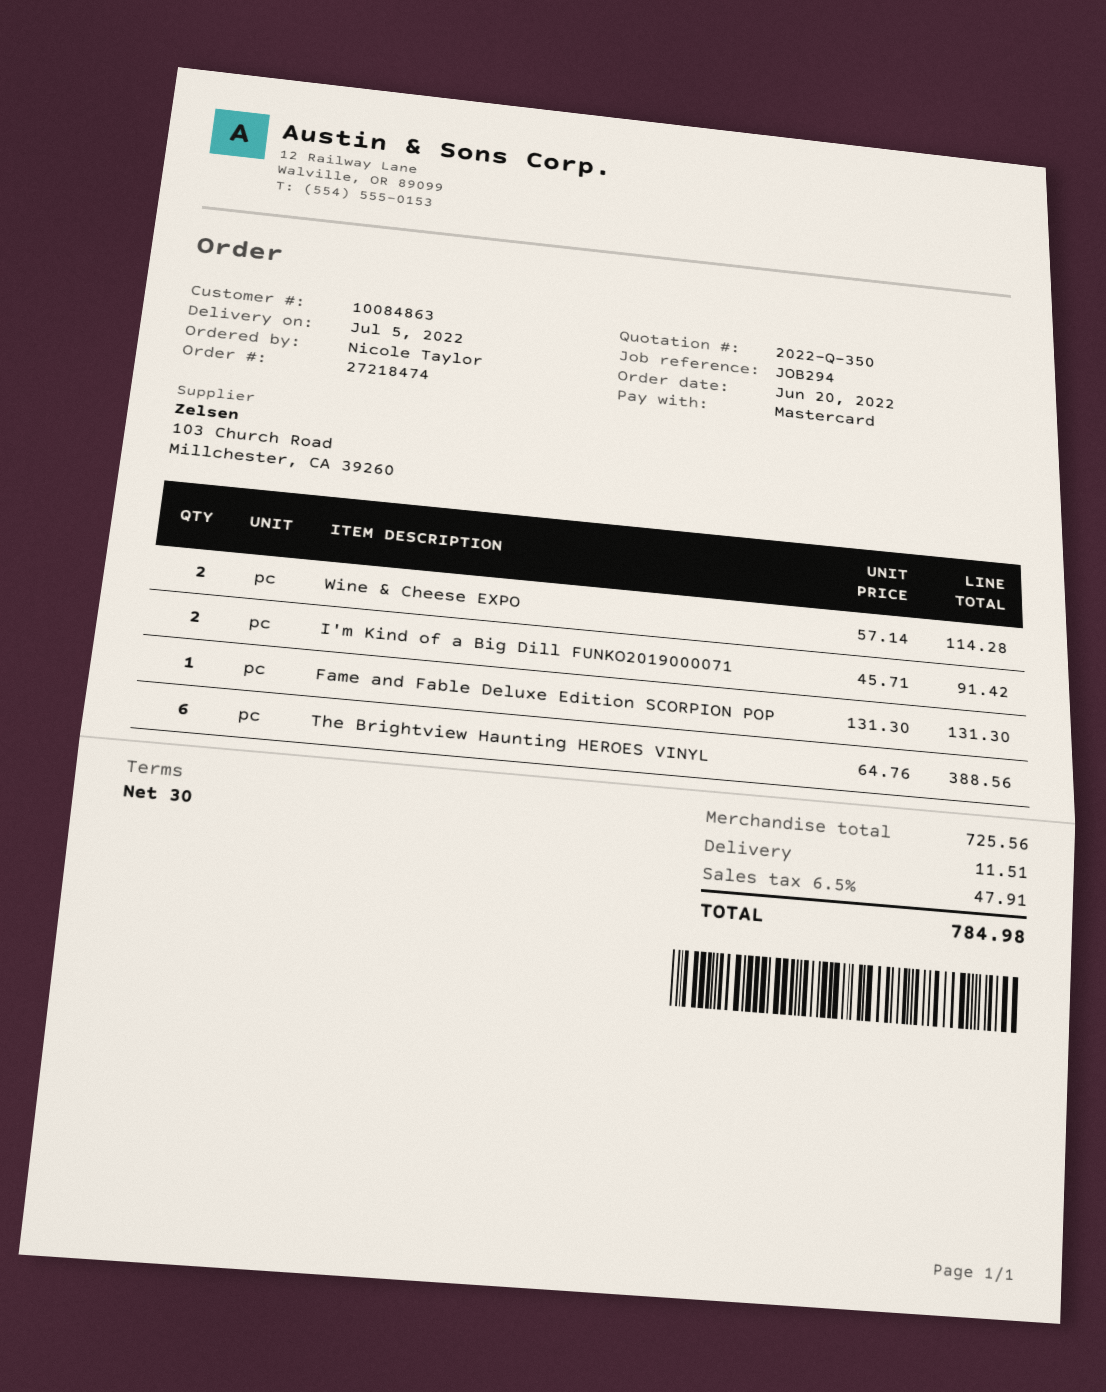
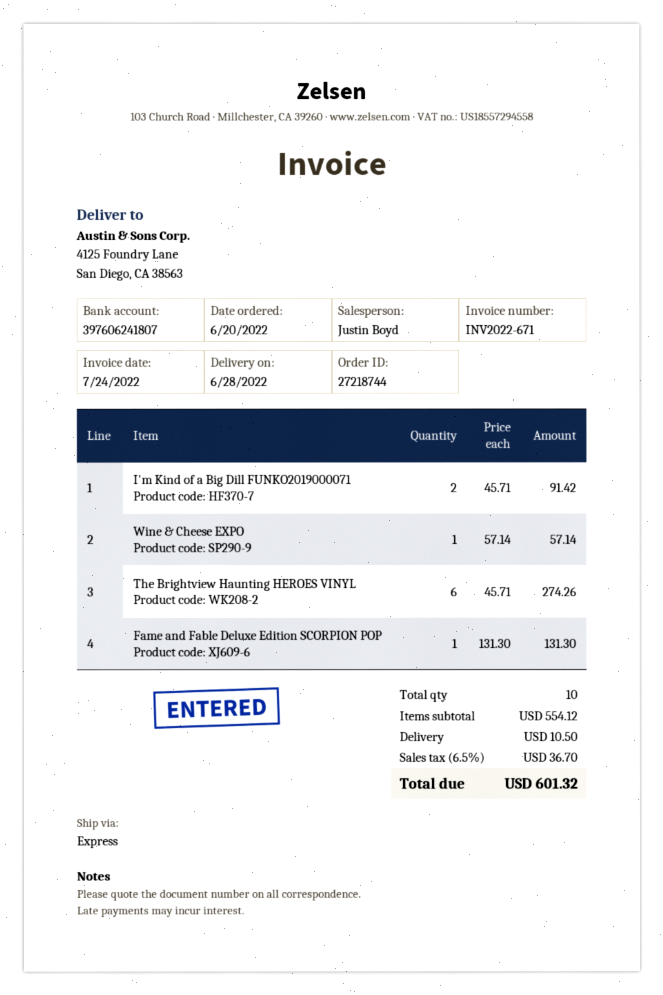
order number: 27218474 -> 27218744
delivery date: 2022-07-05 -> 2022-06-28
Wine & Cheese EXPO: 2 x 57.14 = 114.28 -> 1 x 57.14 = 57.14
The Brightview Haunting HEROES VINYL: 6 x 64.76 = 388.56 -> 6 x 45.71 = 274.26
subtotal: 725.56 -> 554.12
shipping: 11.51 -> 10.50
tax: 6.5% = 47.91 -> 6.5% = 36.70
total: 784.98 -> 601.32

